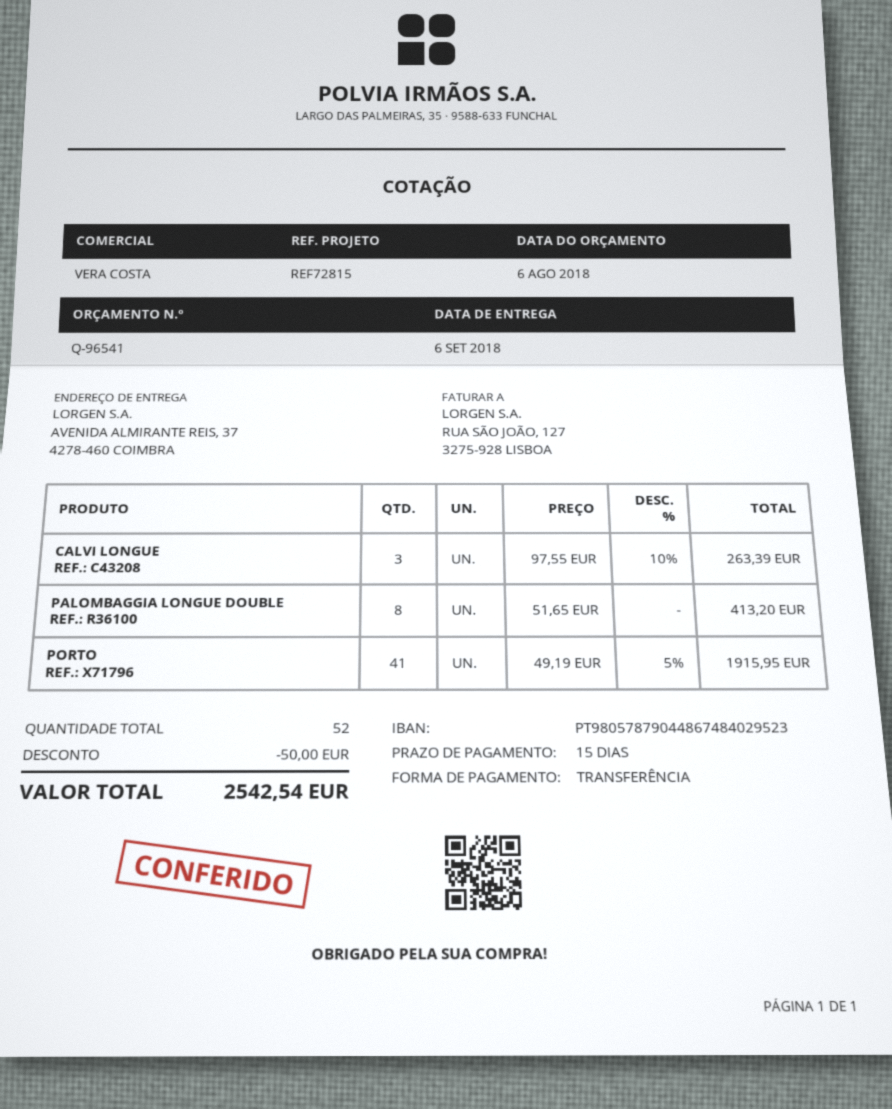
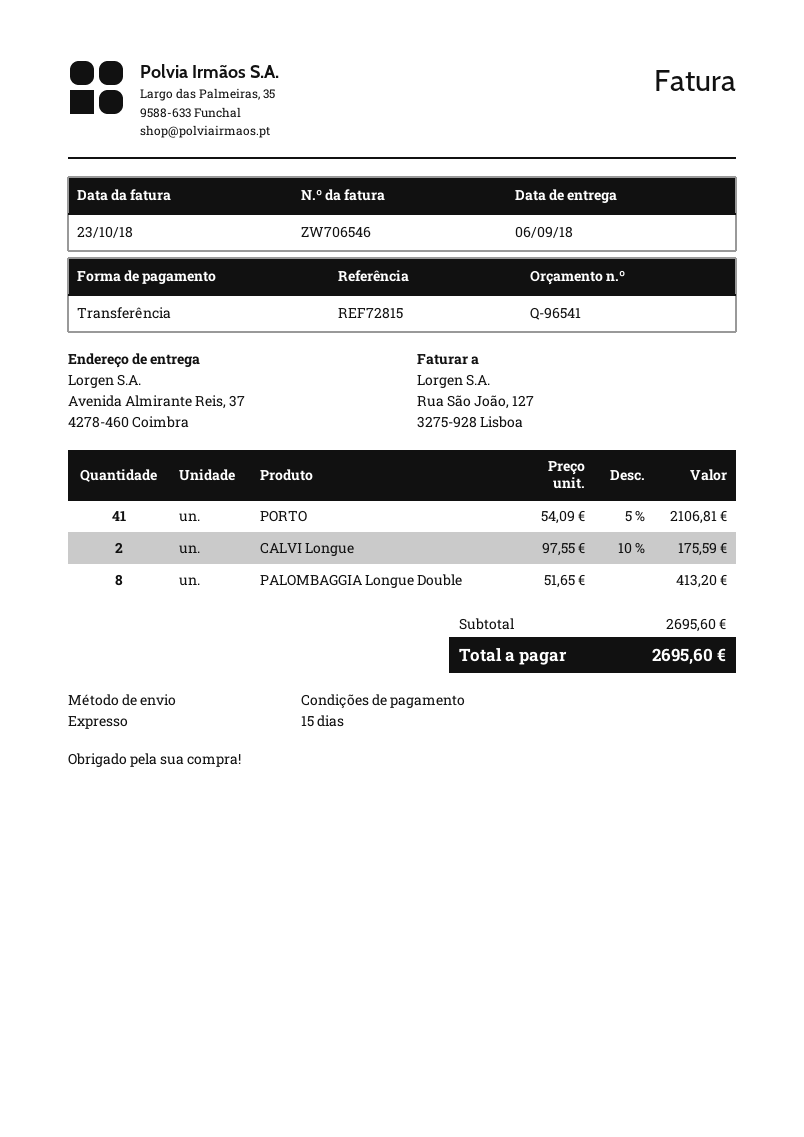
CALVI LONGUE: 3 x 97.55 - 10% = 263.39 -> 2 x 97.55 - 10% = 175.59
PORTO: 41 x 49.19 - 5% = 1915.95 -> 41 x 54.09 - 5% = 2106.81
discount: 50.00 -> none
total: 2542.54 -> 2695.60

